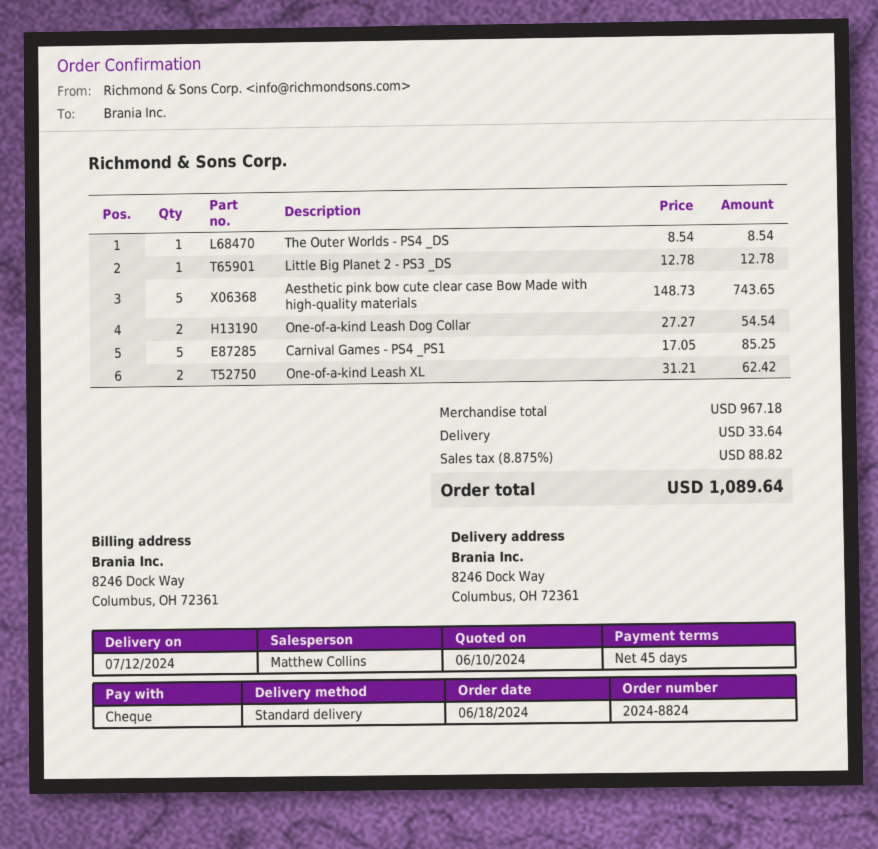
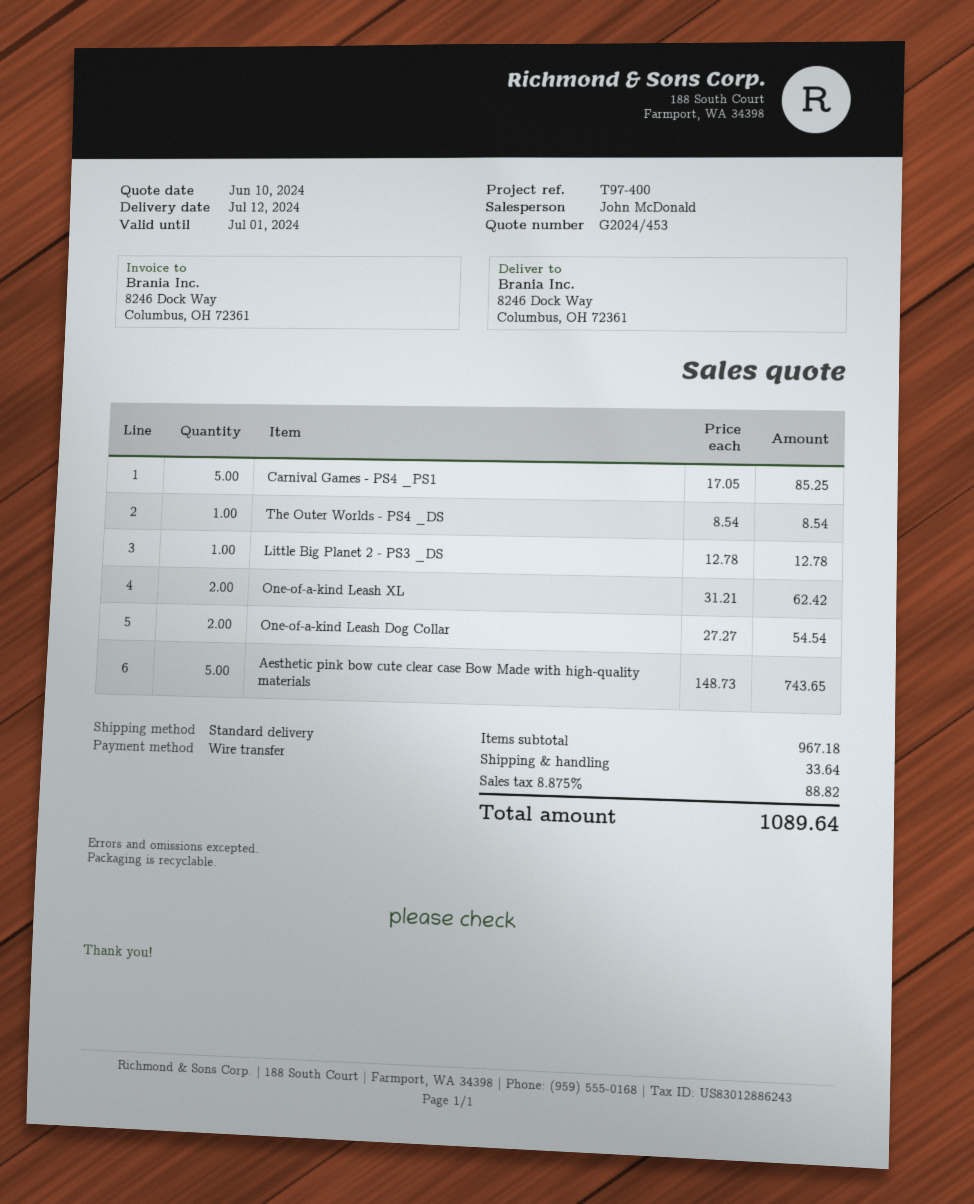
sales rep: Matthew Collins -> John McDonald
payment method: cheque -> bank transfer

